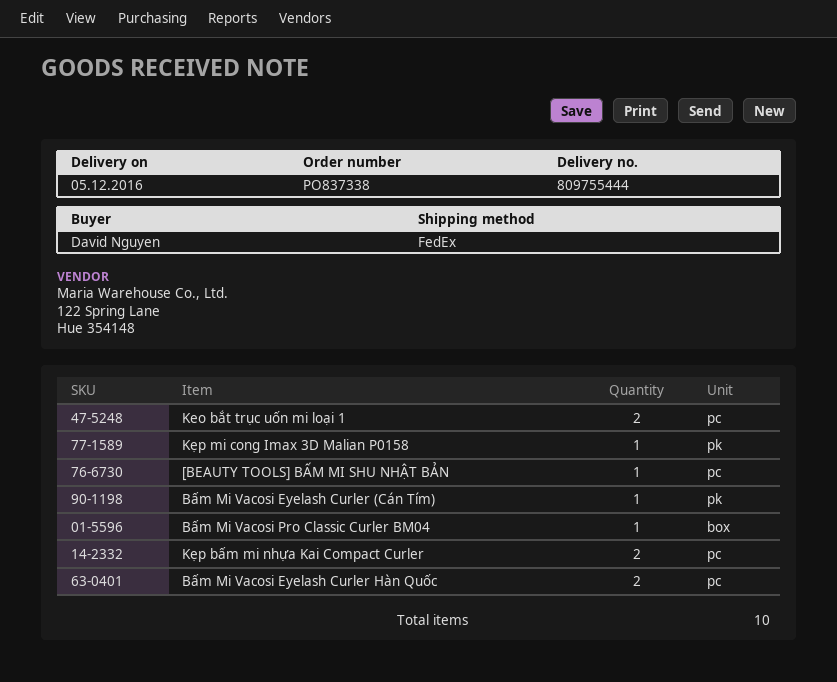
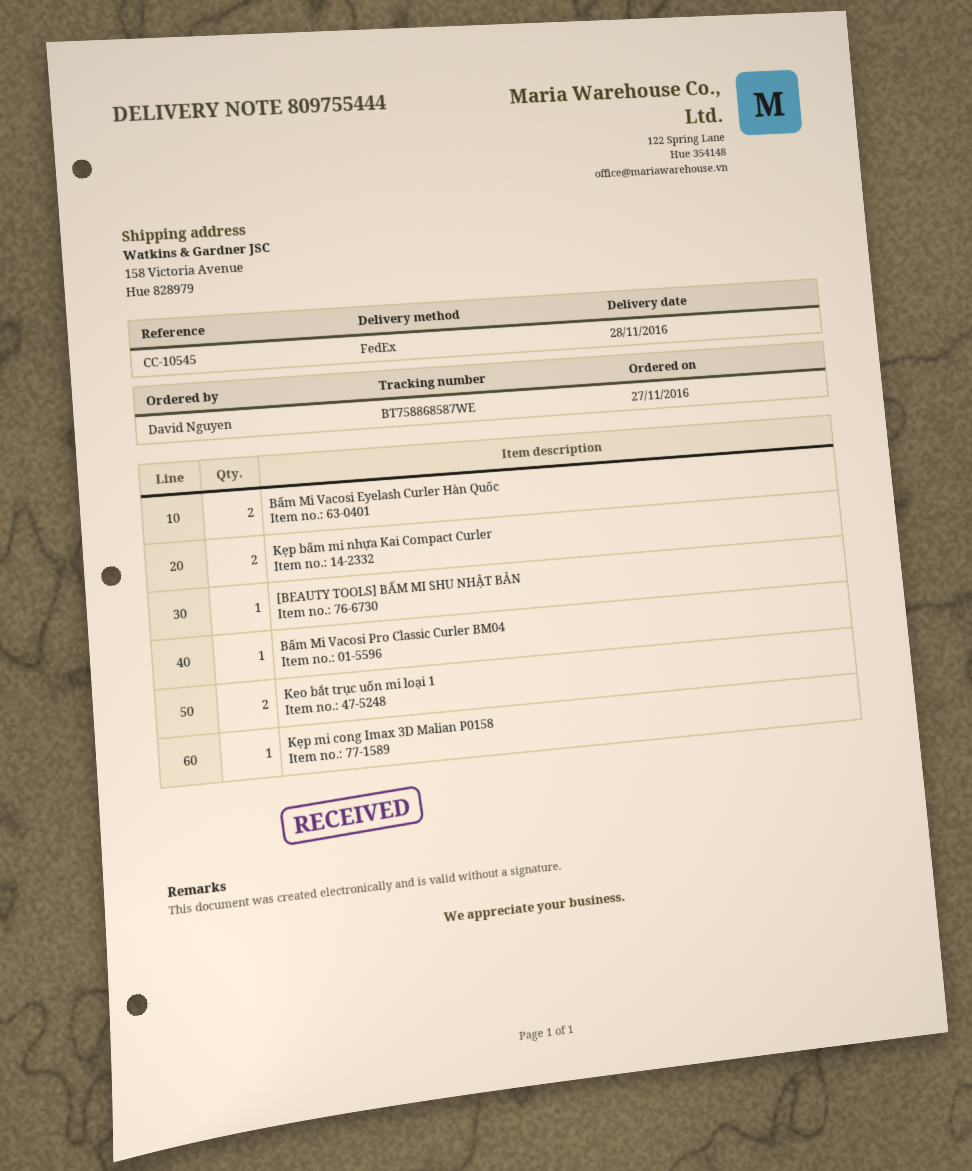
delivery date: 2016-12-05 -> 2016-11-28
Bấm Mi Vacosi Eyelash Curler (Cán Tím): 1 -> none

